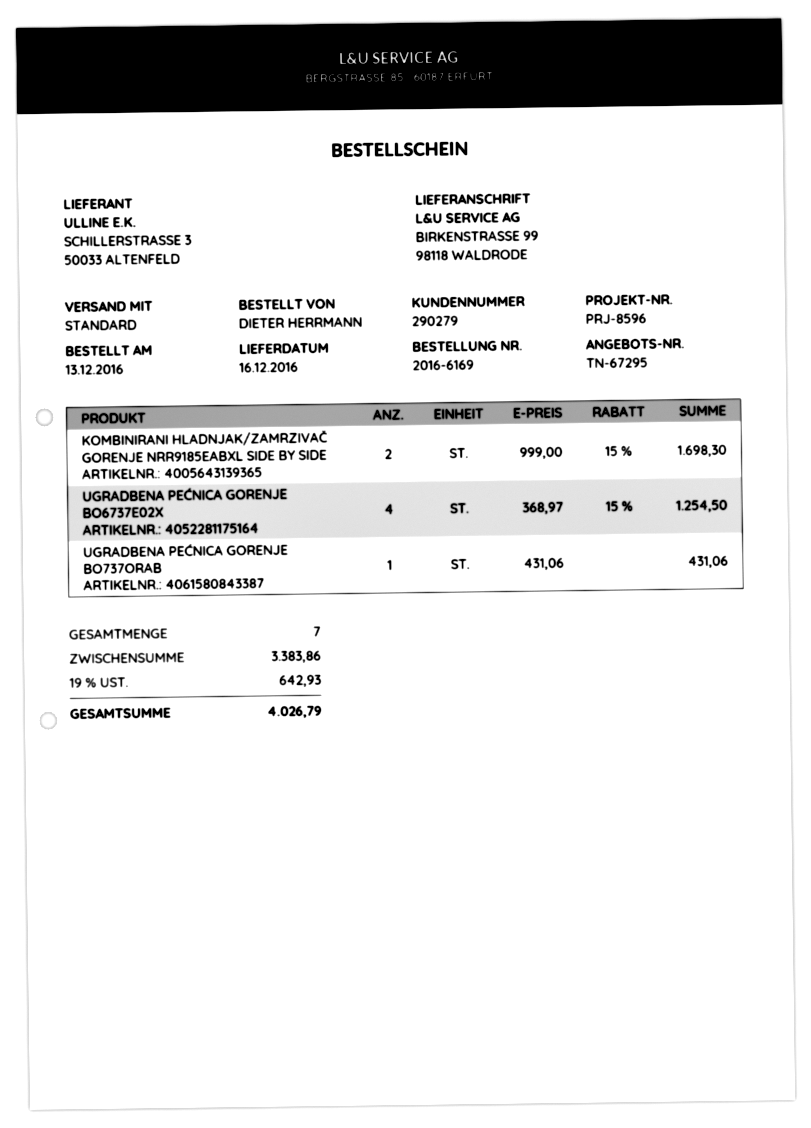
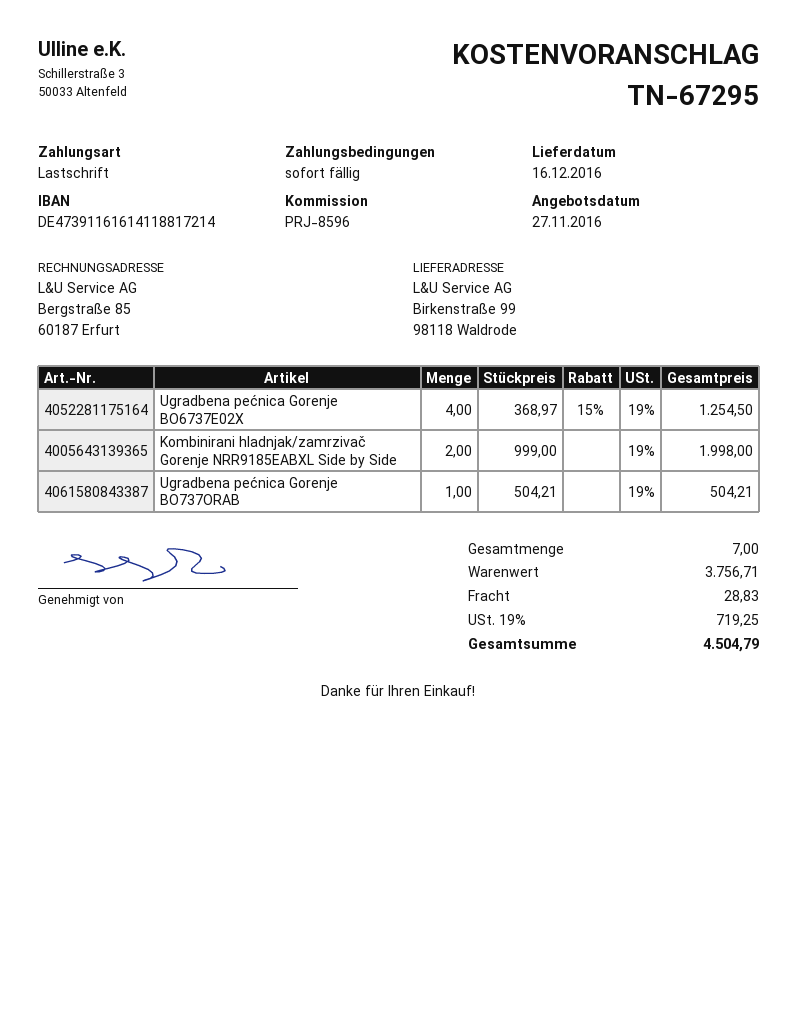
KOMBINIRANI HLADNJAK/ZAMRZIVAČ GORENJE NRR9185EABXL SIDE BY SIDE: 2 x 999.00 - 15% = 1698.30 -> 2 x 999.00 = 1998.00
UGRADBENA PEĆNICA GORENJE BO737ORAB: 1 x 431.06 = 431.06 -> 1 x 504.21 = 504.21
subtotal: 3383.86 -> 3756.71
shipping: none -> 28.83
tax: 19% = 642.93 -> 19% = 719.25
total: 4026.79 -> 4504.79

